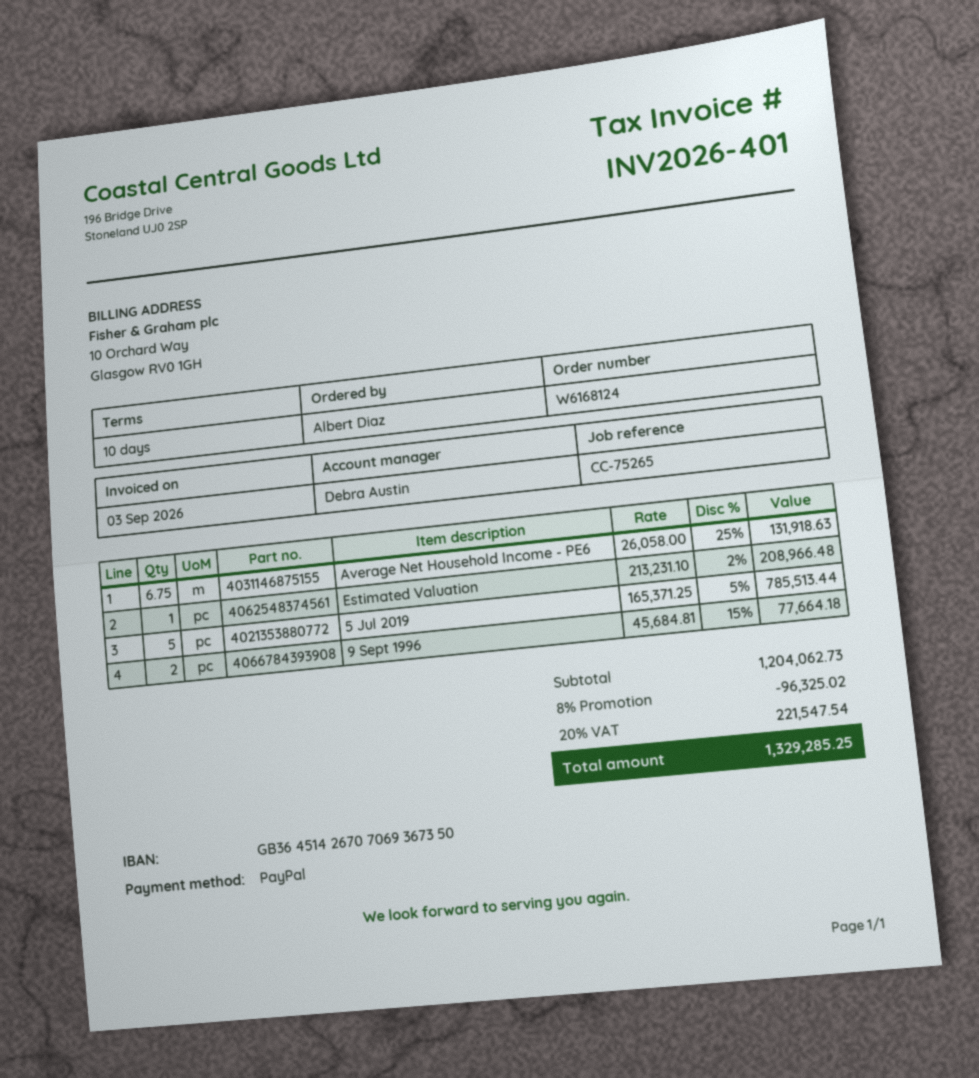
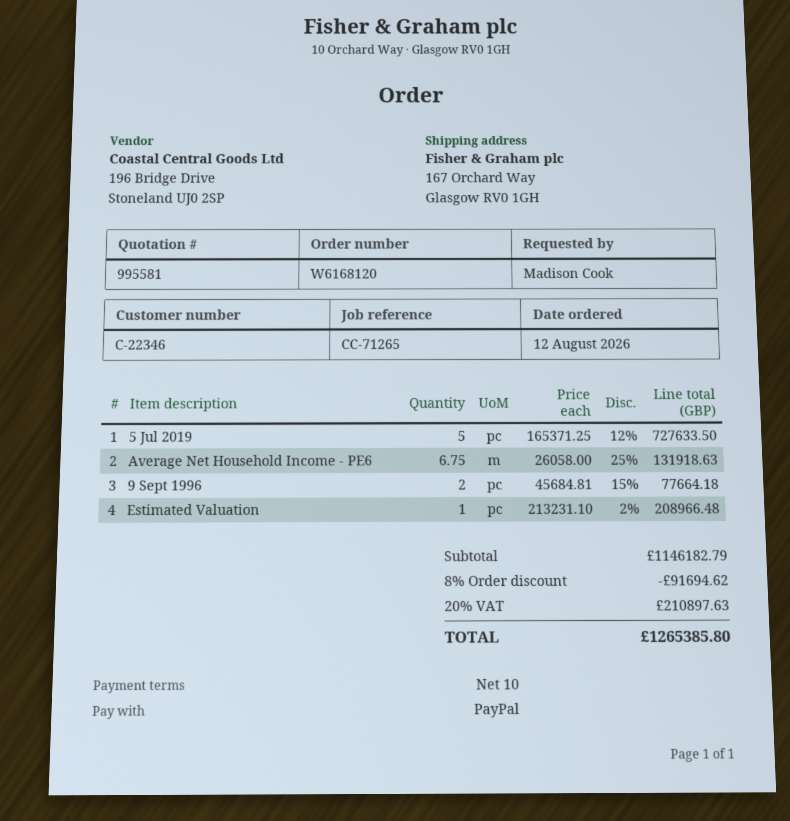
order number: W6168124 -> W6168120
reference: CC-75265 -> CC-71265
ordered by: Albert Diaz -> Madison Cook
5 Jul 2019: 5 x 165371.25 - 5% = 785513.44 -> 5 x 165371.25 - 12% = 727633.50
subtotal: 1204062.73 -> 1146182.79
discount: 8% = 96325.02 -> 8% = 91694.62
tax: 20% = 221547.54 -> 20% = 210897.63
total: 1329285.25 -> 1265385.80

